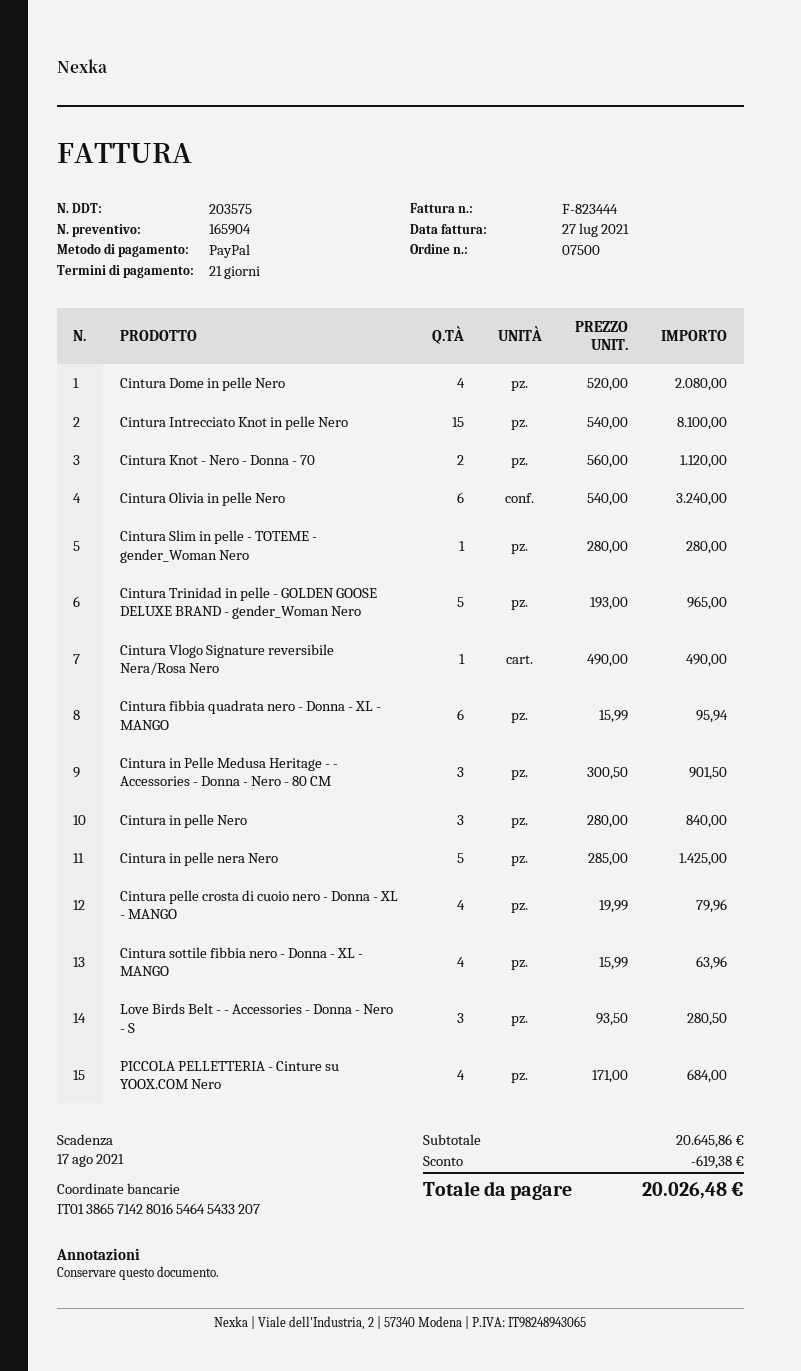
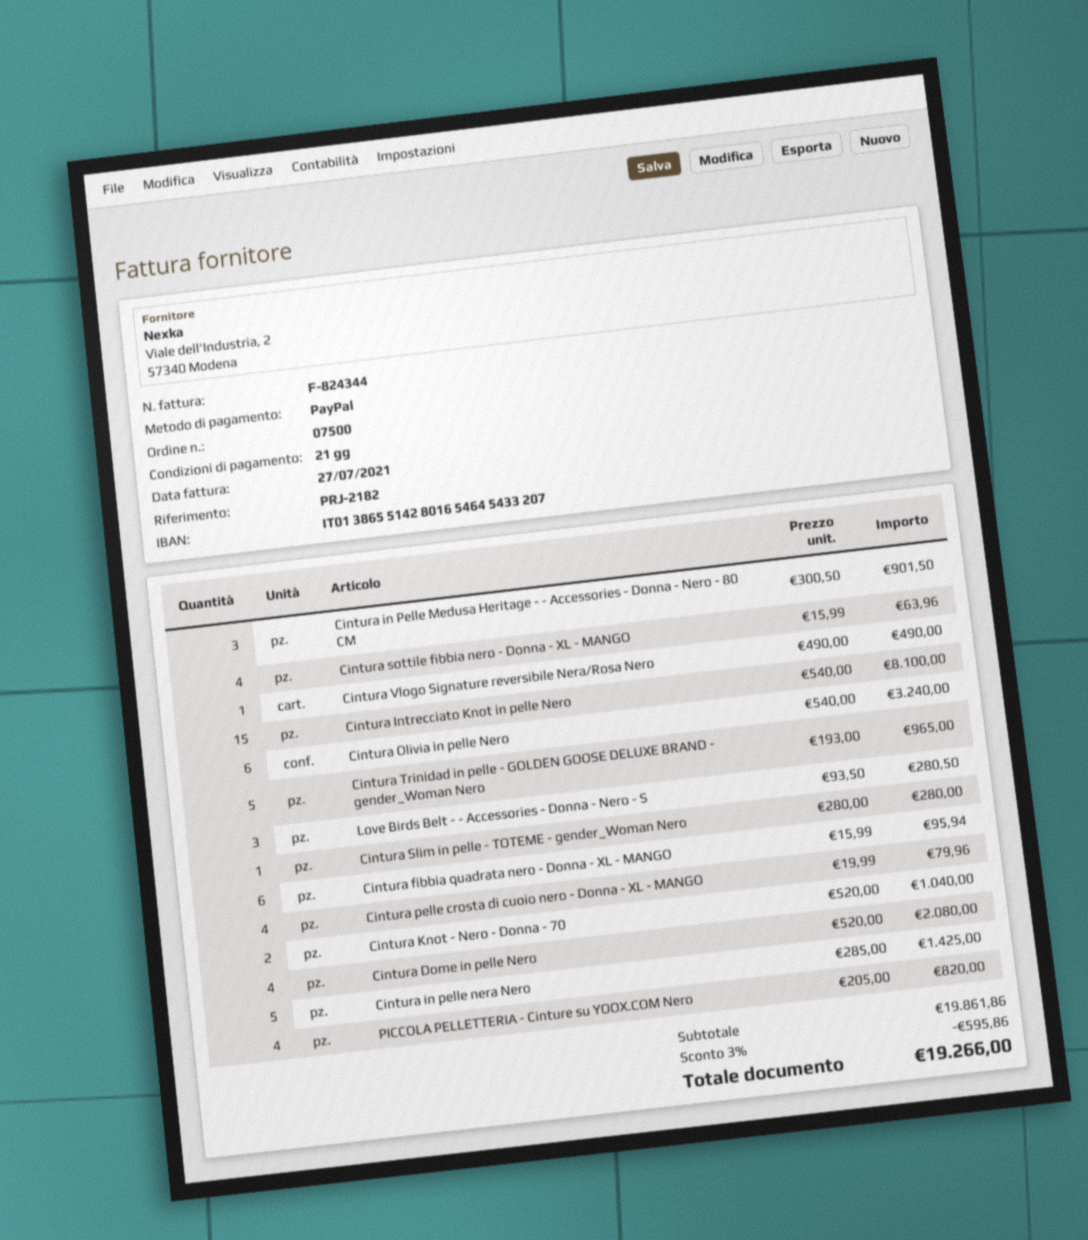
invoice number: F-823444 -> F-824344
bank account: IT0138657142801654645433207 -> IT0138655142801654645433207
Cintura Knot - Nero - Donna - 70: 2 x 560.00 = 1120.00 -> 2 x 520.00 = 1040.00
Cintura in pelle Nero: 3 x 280.00 = 840.00 -> none
PICCOLA PELLETTERIA - Cinture su YOOX.COM Nero: 4 x 171.00 = 684.00 -> 4 x 205.00 = 820.00
subtotal: 20645.86 -> 19861.86
discount: 619.38 -> 595.86
total: 20026.48 -> 19266.00

